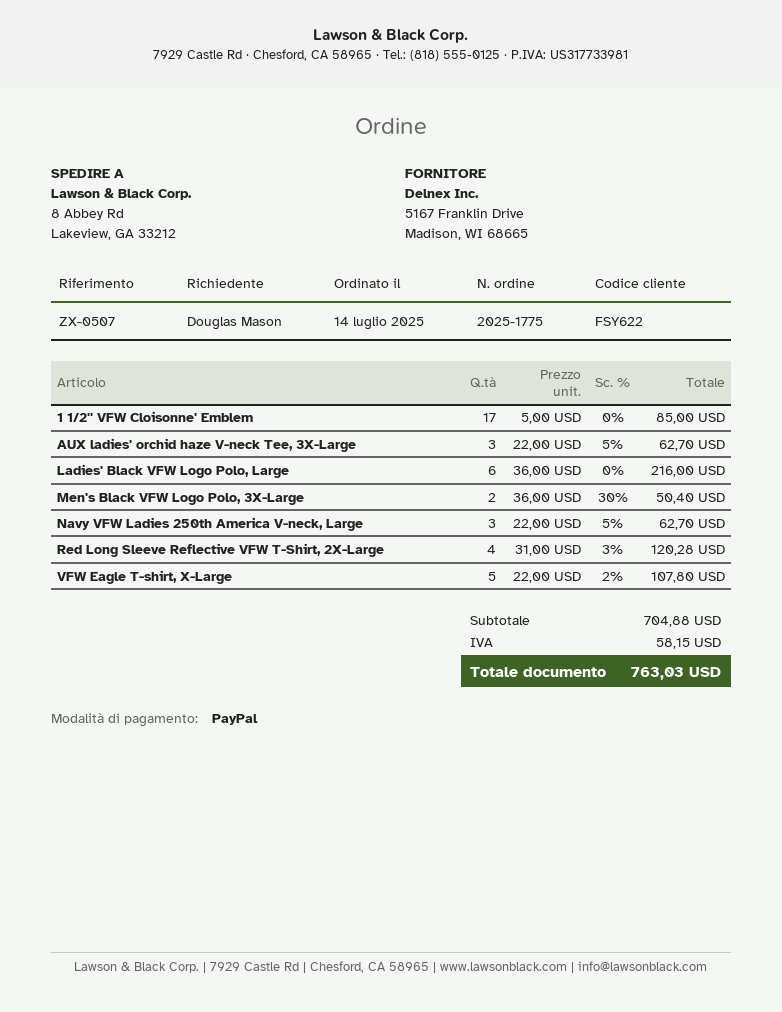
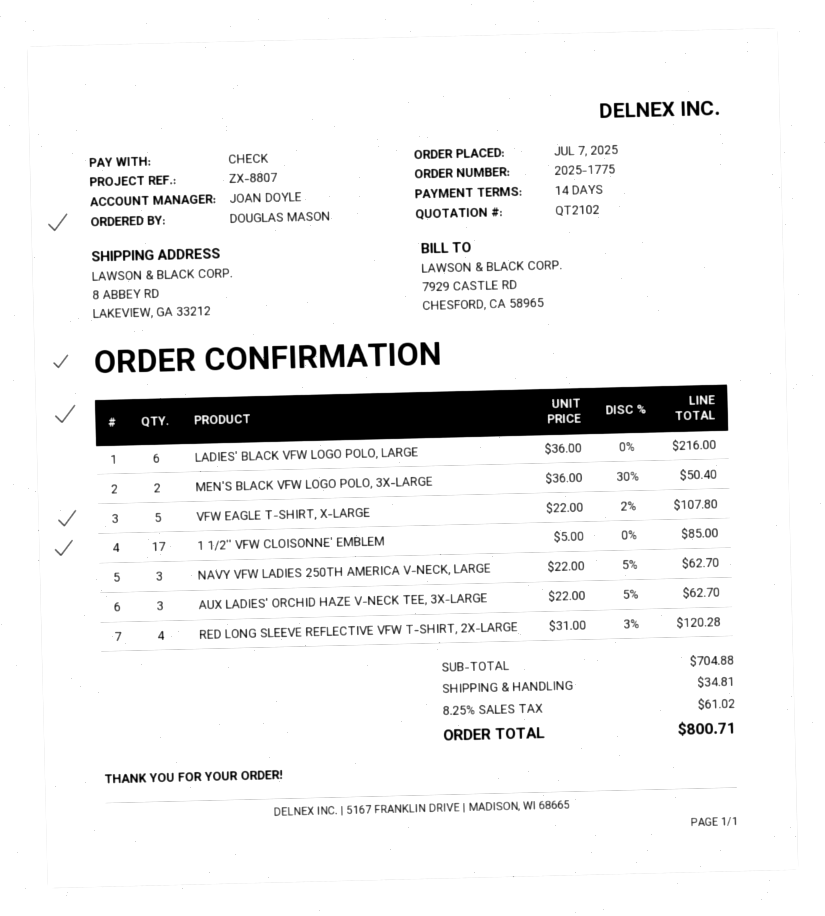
order date: 2025-07-14 -> 2025-07-07
reference: ZX-0507 -> ZX-8807
payment method: PayPal -> cheque
shipping: none -> 34.81
tax: 58.15 -> 61.02
total: 763.03 -> 800.71

